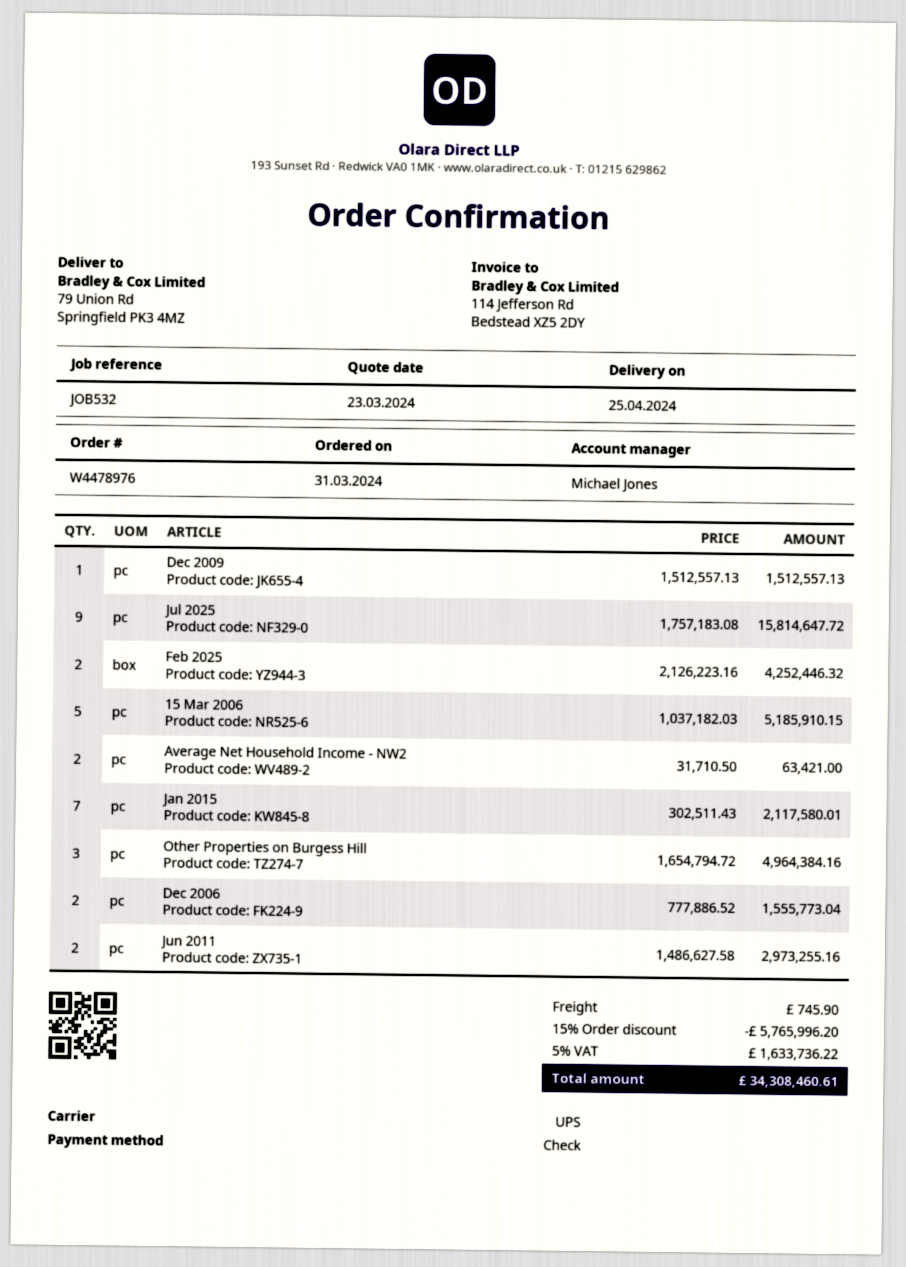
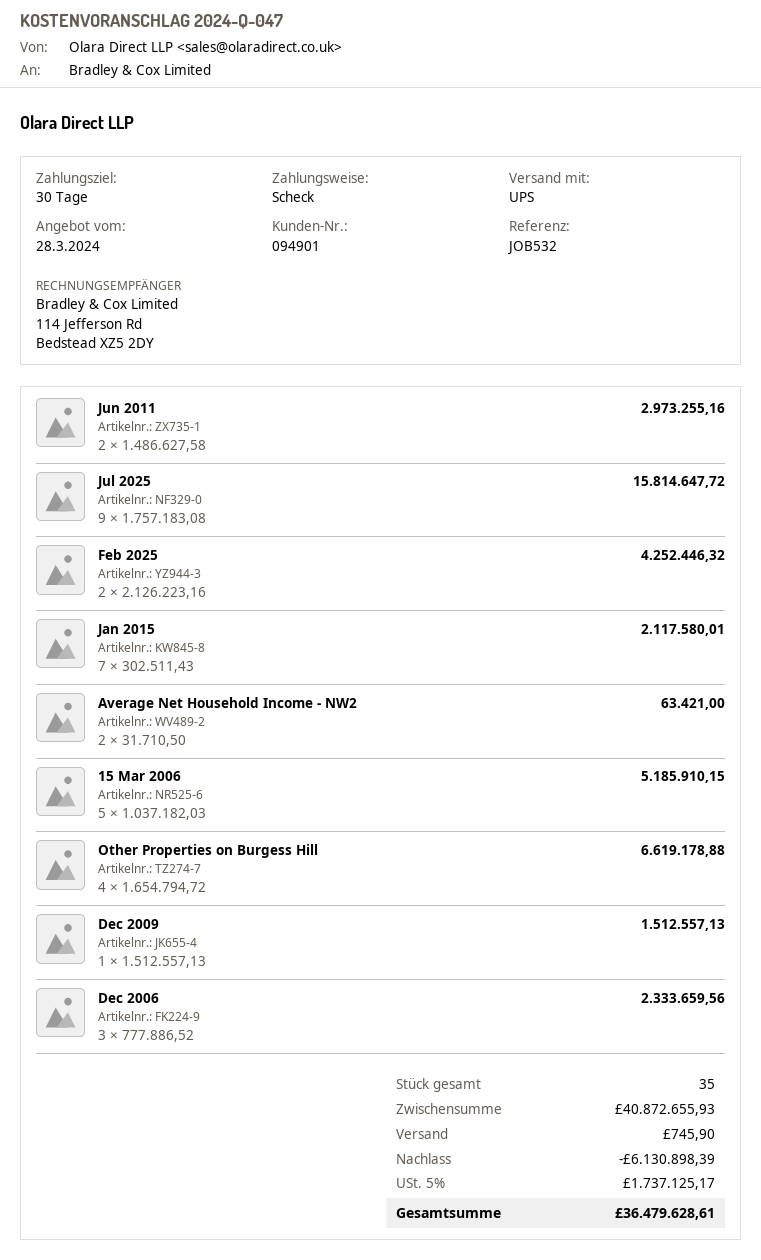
quote date: 2024-03-23 -> 2024-03-28
Other Properties on Burgess Hill: 3 x 1654794.72 = 4964384.16 -> 4 x 1654794.72 = 6619178.88
Dec 2006: 2 x 777886.52 = 1555773.04 -> 3 x 777886.52 = 2333659.56
discount: 5765996.20 -> 6130898.39
tax: 5% = 1633736.22 -> 5% = 1737125.17
total: 34308460.61 -> 36479628.61

